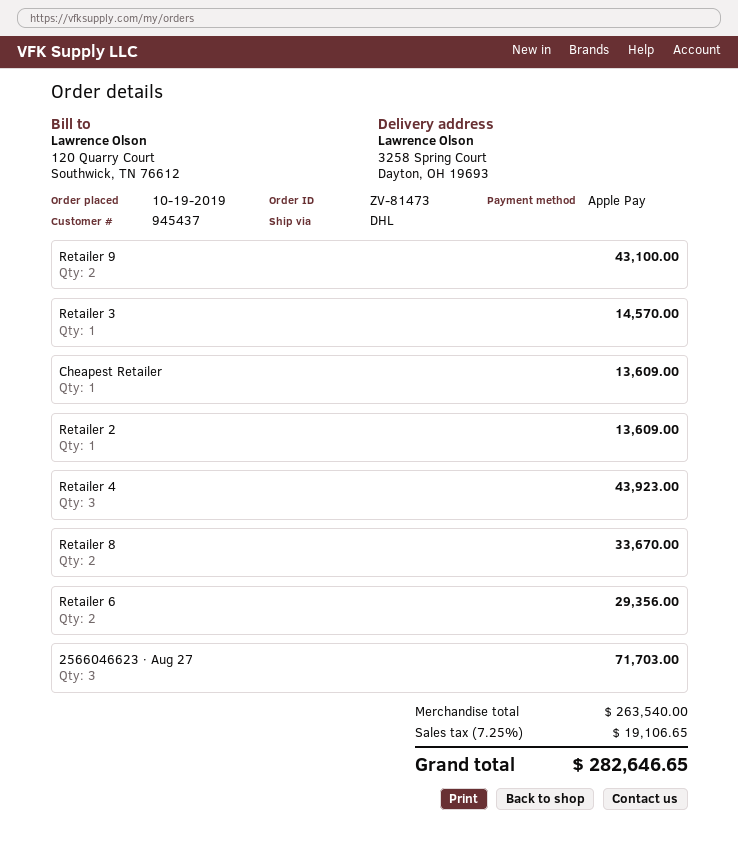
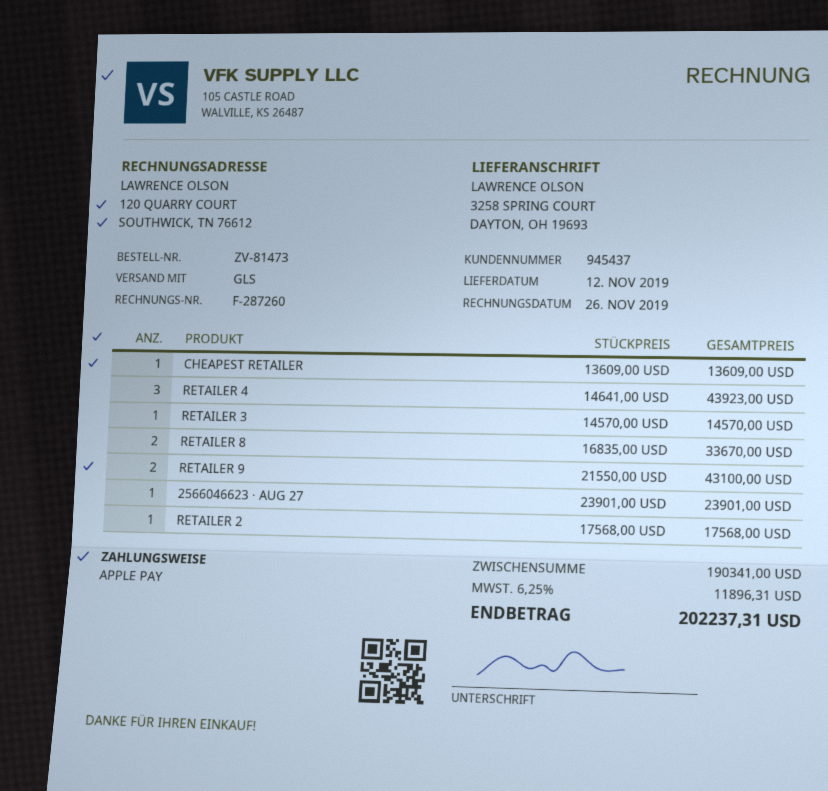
shipping method: DHL -> GLS
Retailer 2: 1 for 13609.00 -> 1 for 17568.00
Retailer 6: 2 for 29356.00 -> none
2566046623 · Aug 27: 3 for 71703.00 -> 1 for 23901.00
subtotal: 263540.00 -> 190341.00
tax: 7.25% = 19106.65 -> 6.25% = 11896.31
total: 282646.65 -> 202237.31

